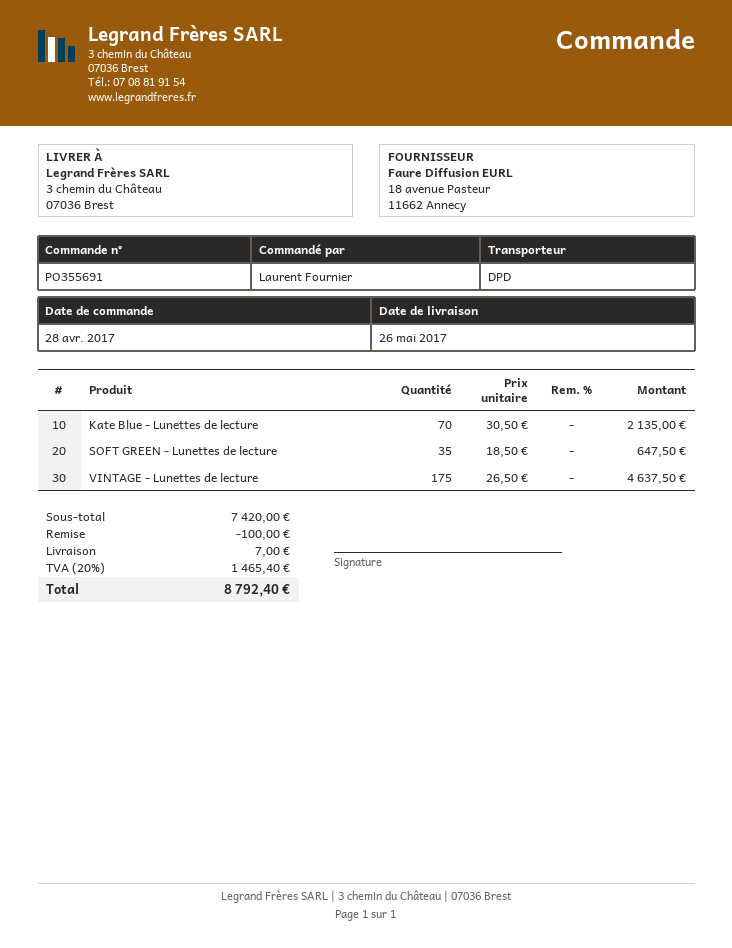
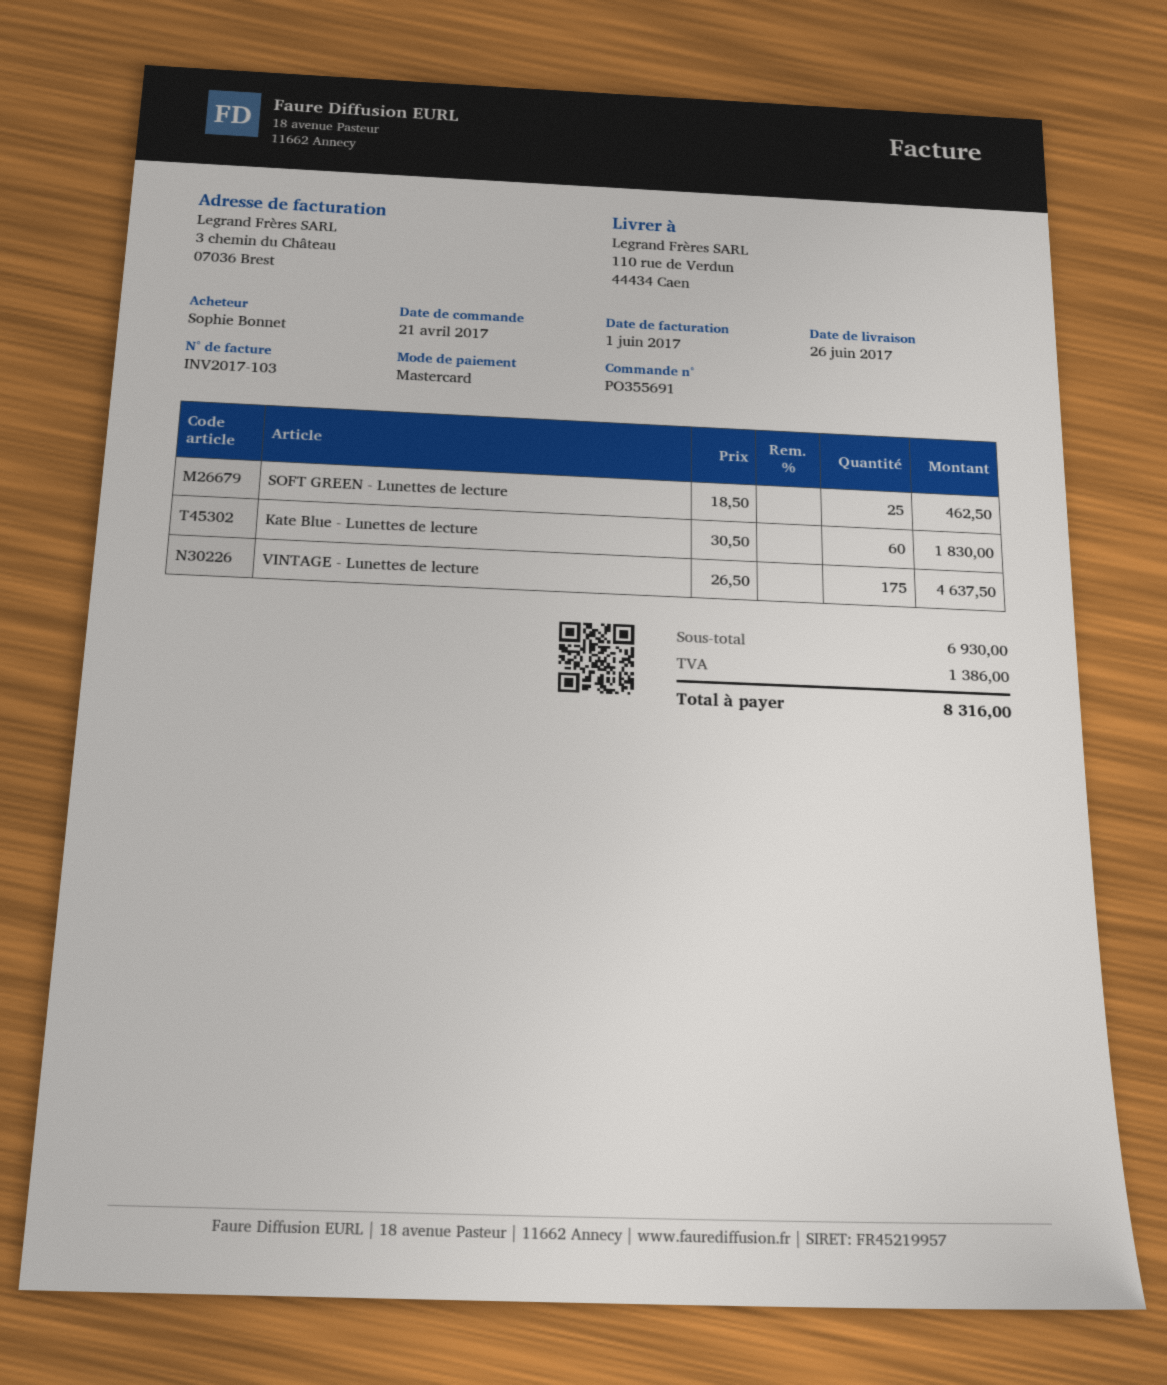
order date: 2017-04-28 -> 2017-04-21
delivery date: 2017-05-26 -> 2017-06-26
ordered by: Laurent Fournier -> Sophie Bonnet
ship to: 3 chemin du Château, 07036 Brest -> 110 rue de Verdun, 44434 Caen
Kate Blue - Lunettes de lecture: 70 x 30.50 = 2135.00 -> 60 x 30.50 = 1830.00
SOFT GREEN - Lunettes de lecture: 35 x 18.50 = 647.50 -> 25 x 18.50 = 462.50
subtotal: 7420.00 -> 6930.00
discount: 100.00 -> none
shipping: 7.00 -> none
tax: 1465.40 -> 1386.00
total: 8792.40 -> 8316.00

